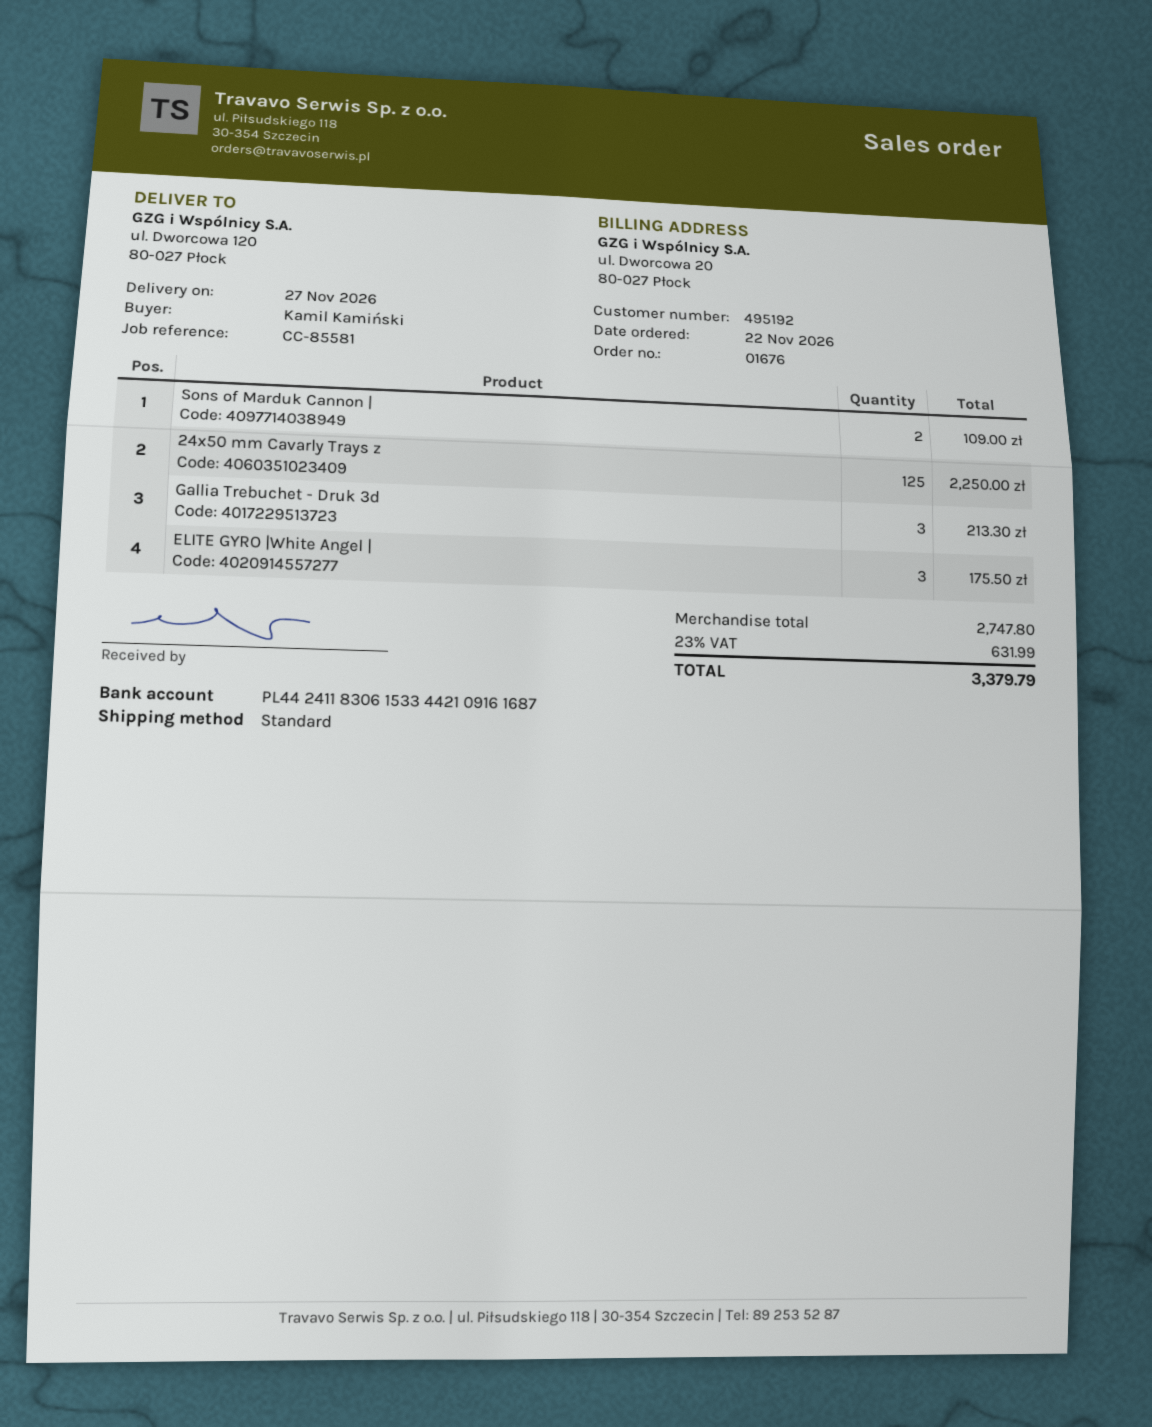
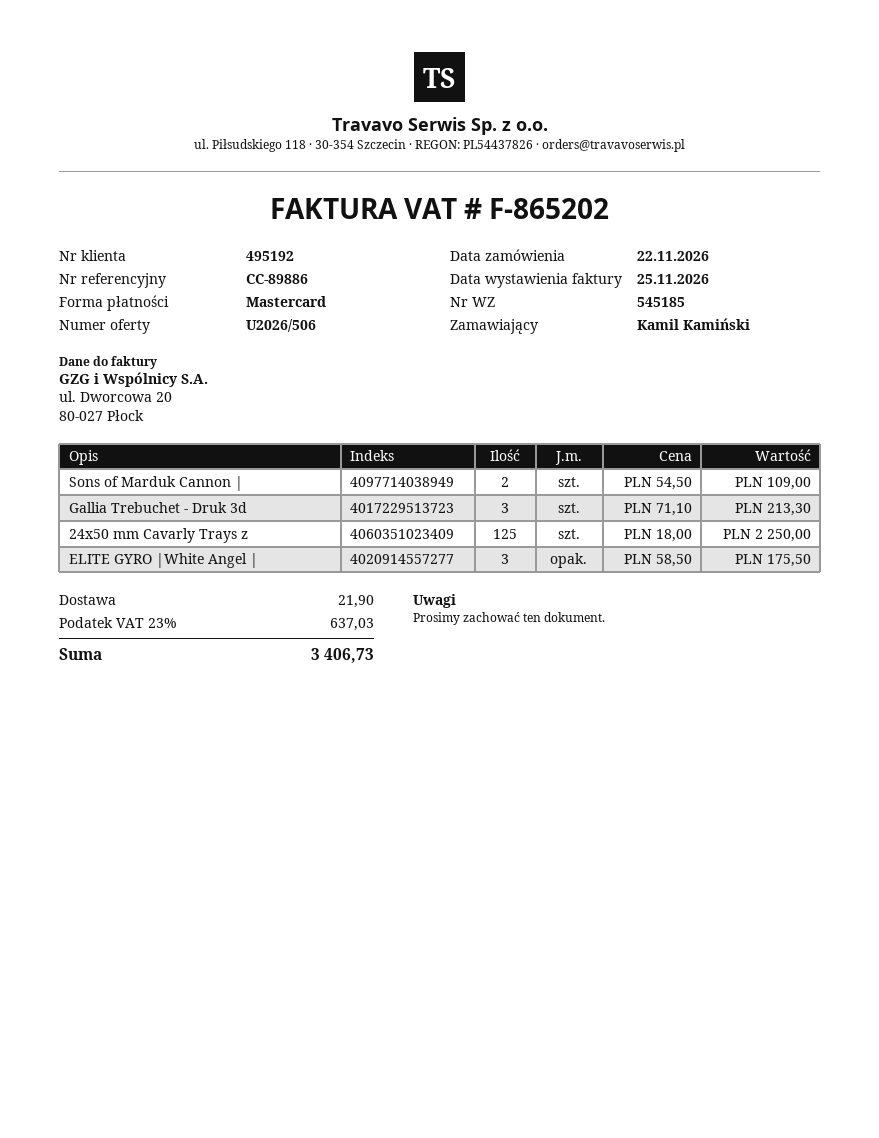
reference: CC-85581 -> CC-89886
shipping: none -> 21.90
tax: 23% = 631.99 -> 23% = 637.03
total: 3379.79 -> 3406.73

